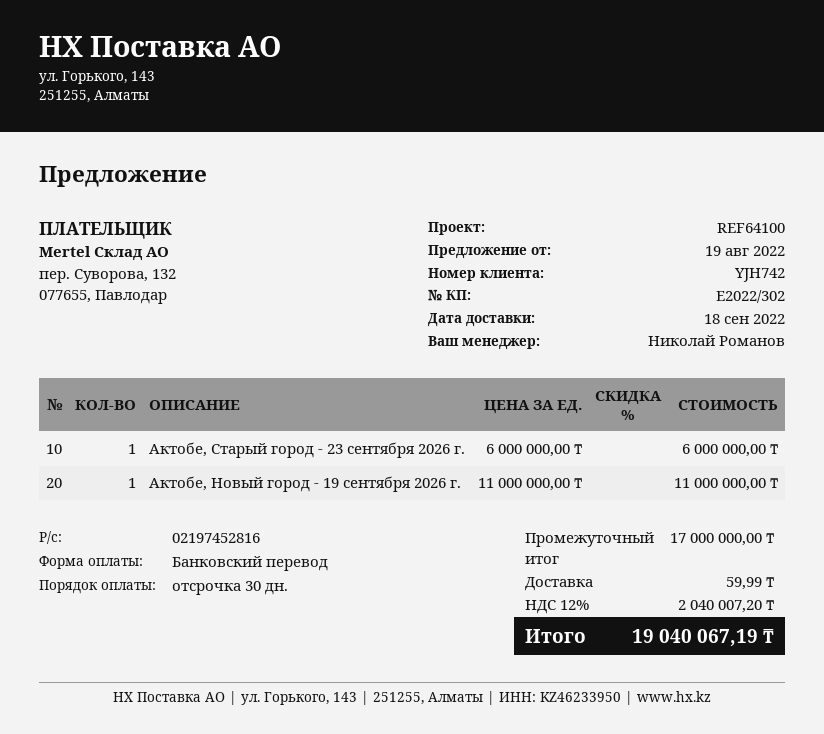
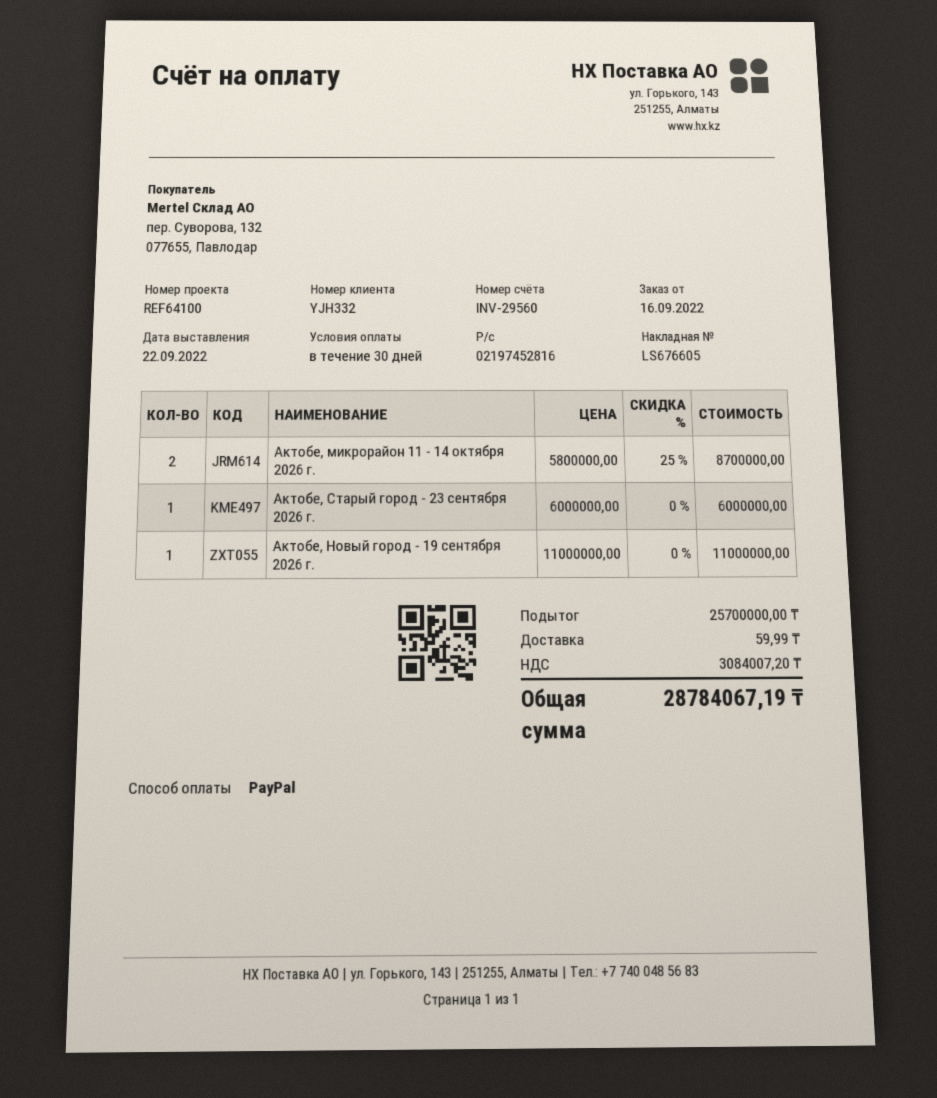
customer number: YJH742 -> YJH332
payment method: bank transfer -> PayPal
Актобе, микрорайон 11 - 14 октября 2026 г.: none -> 2 x 5800000.00 - 25% = 8700000.00
subtotal: 17000000.00 -> 25700000.00
tax: 2040007.20 -> 3084007.20
total: 19040067.19 -> 28784067.19

